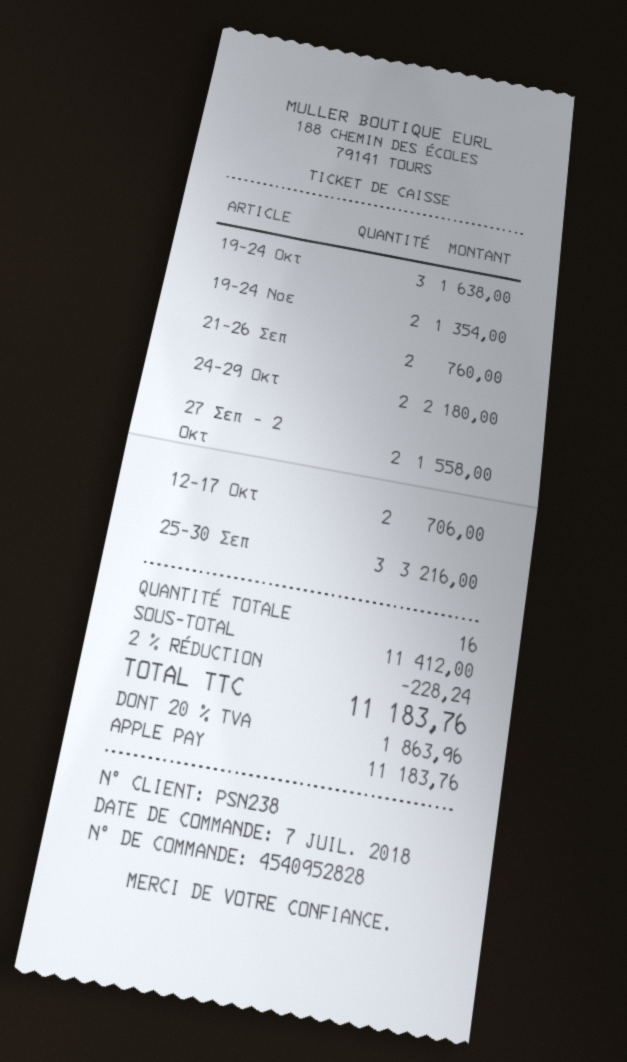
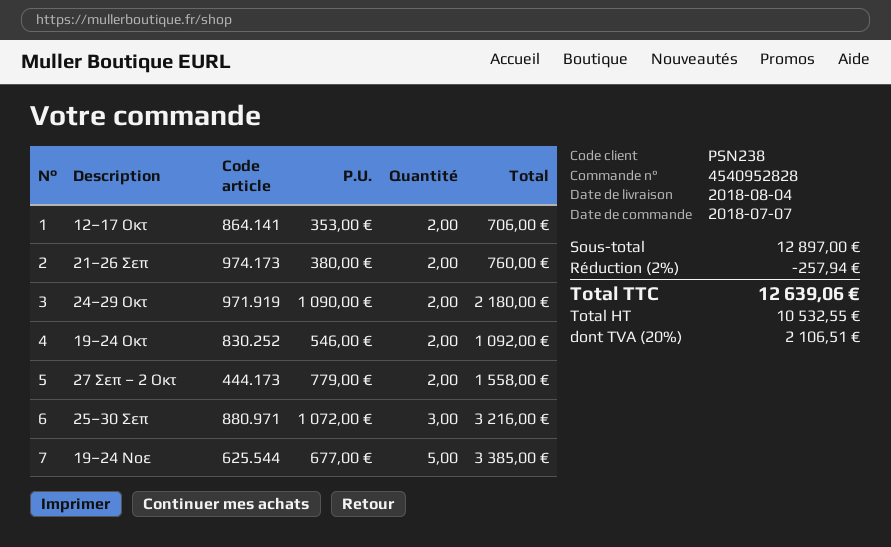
19–24 Οκτ: 3 for 1638.00 -> 2 for 1092.00
19–24 Νοε: 2 for 1354.00 -> 5 for 3385.00
subtotal: 11412.00 -> 12897.00
discount: 2% = 228.24 -> 2% = 257.94
tax: 20% = 1863.96 -> 20% = 2106.51
total: 11183.76 -> 12639.06

